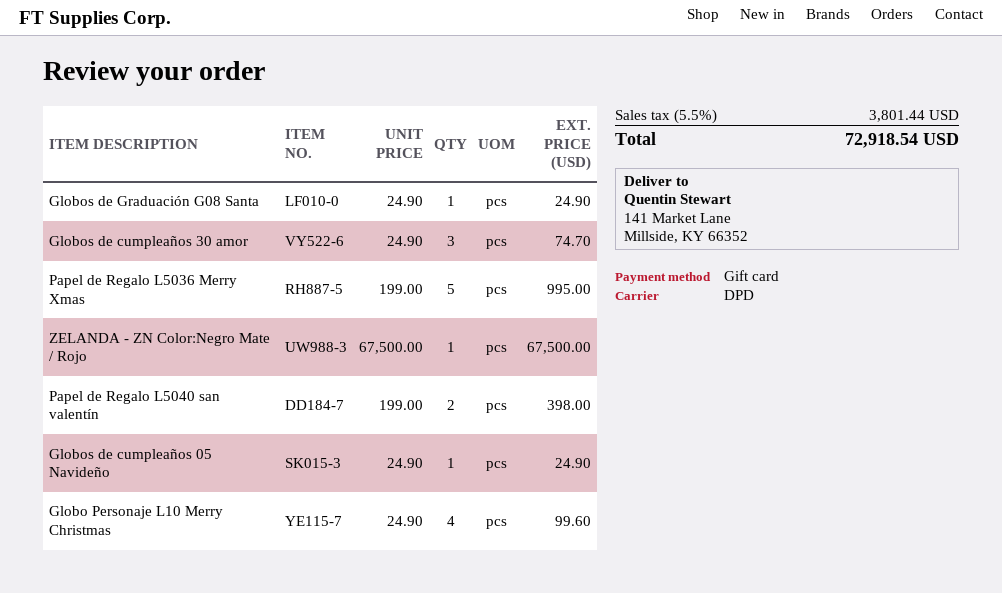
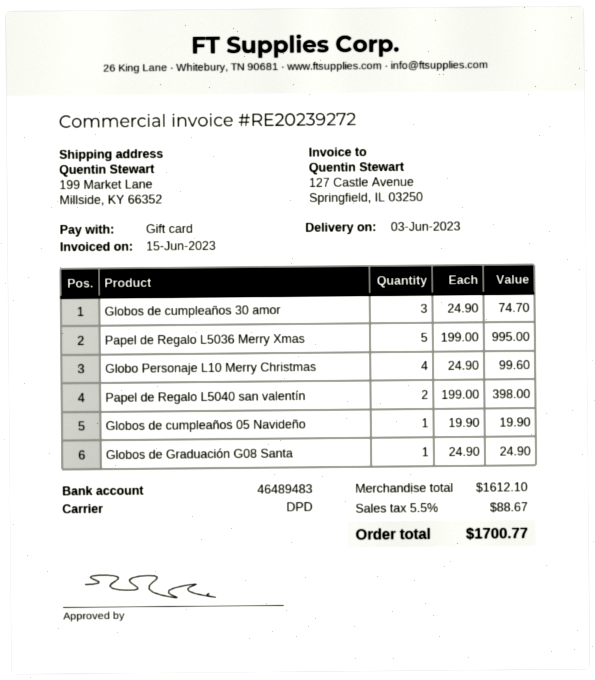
ship to: 141 Market Lane, Millside, KY 66352 -> 199 Market Lane, Millside, KY 66352
ZELANDA - ZN Color:Negro Mate / Rojo: 1 x 67500.00 = 67500.00 -> none
Globos de cumpleaños 05 Navideño: 1 x 24.90 = 24.90 -> 1 x 19.90 = 19.90
tax: 5.5% = 3801.44 -> 5.5% = 88.67
total: 72918.54 -> 1700.77

